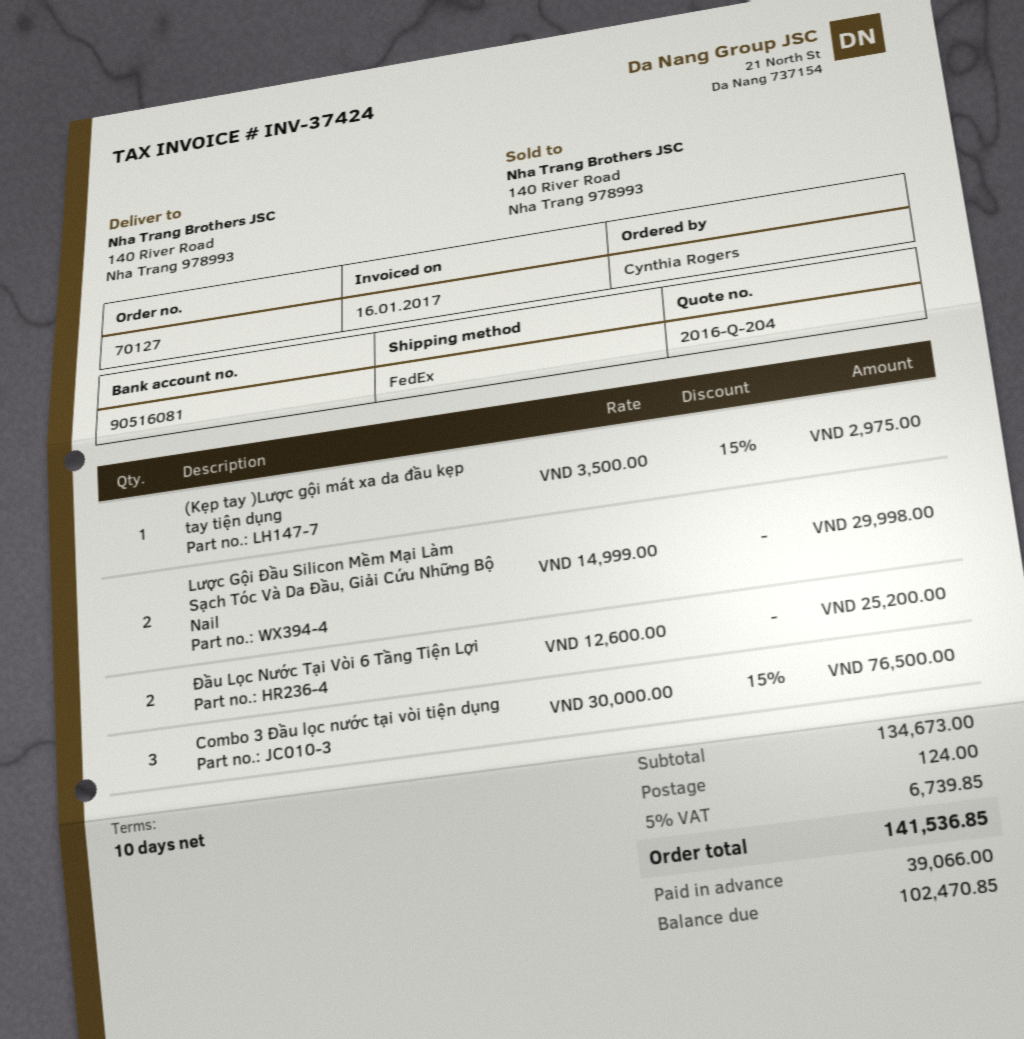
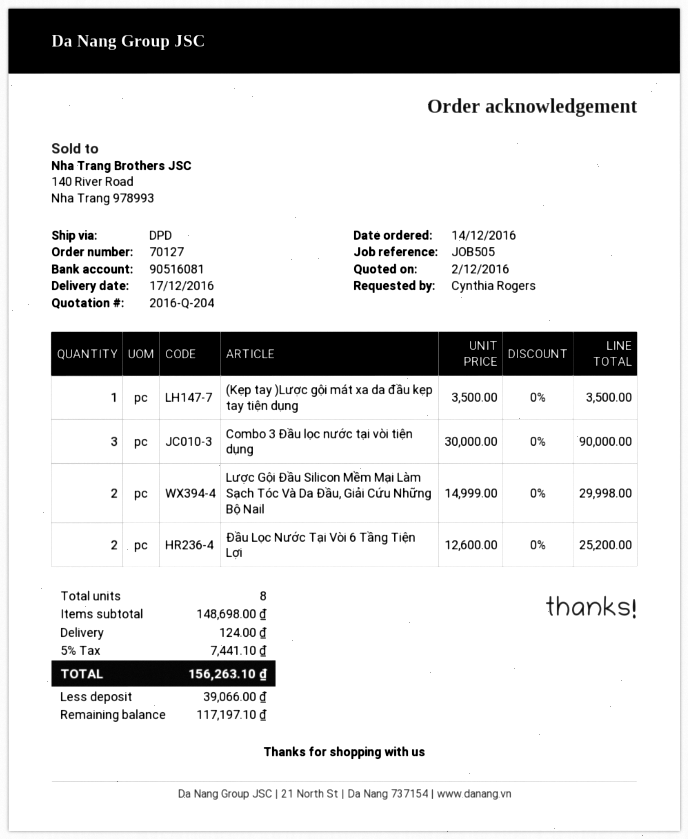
shipping method: FedEx -> DPD
(Kẹp tay )Lược gội mát xa da đầu kẹp tay tiện dụng: 1 x 3500.00 - 15% = 2975.00 -> 1 x 3500.00 = 3500.00
Combo 3 Đầu lọc nước tại vòi tiện dụng: 3 x 30000.00 - 15% = 76500.00 -> 3 x 30000.00 = 90000.00
subtotal: 134673.00 -> 148698.00
tax: 5% = 6739.85 -> 5% = 7441.10
total: 141536.85 -> 156263.10
balance: 102470.85 -> 117197.10

